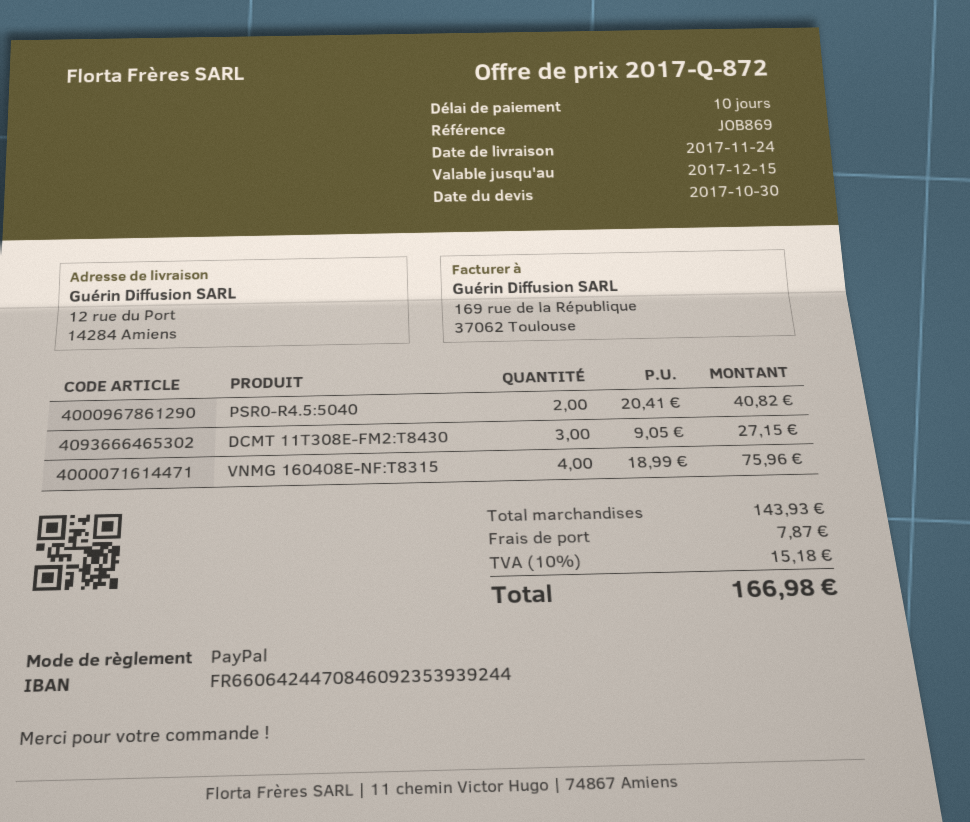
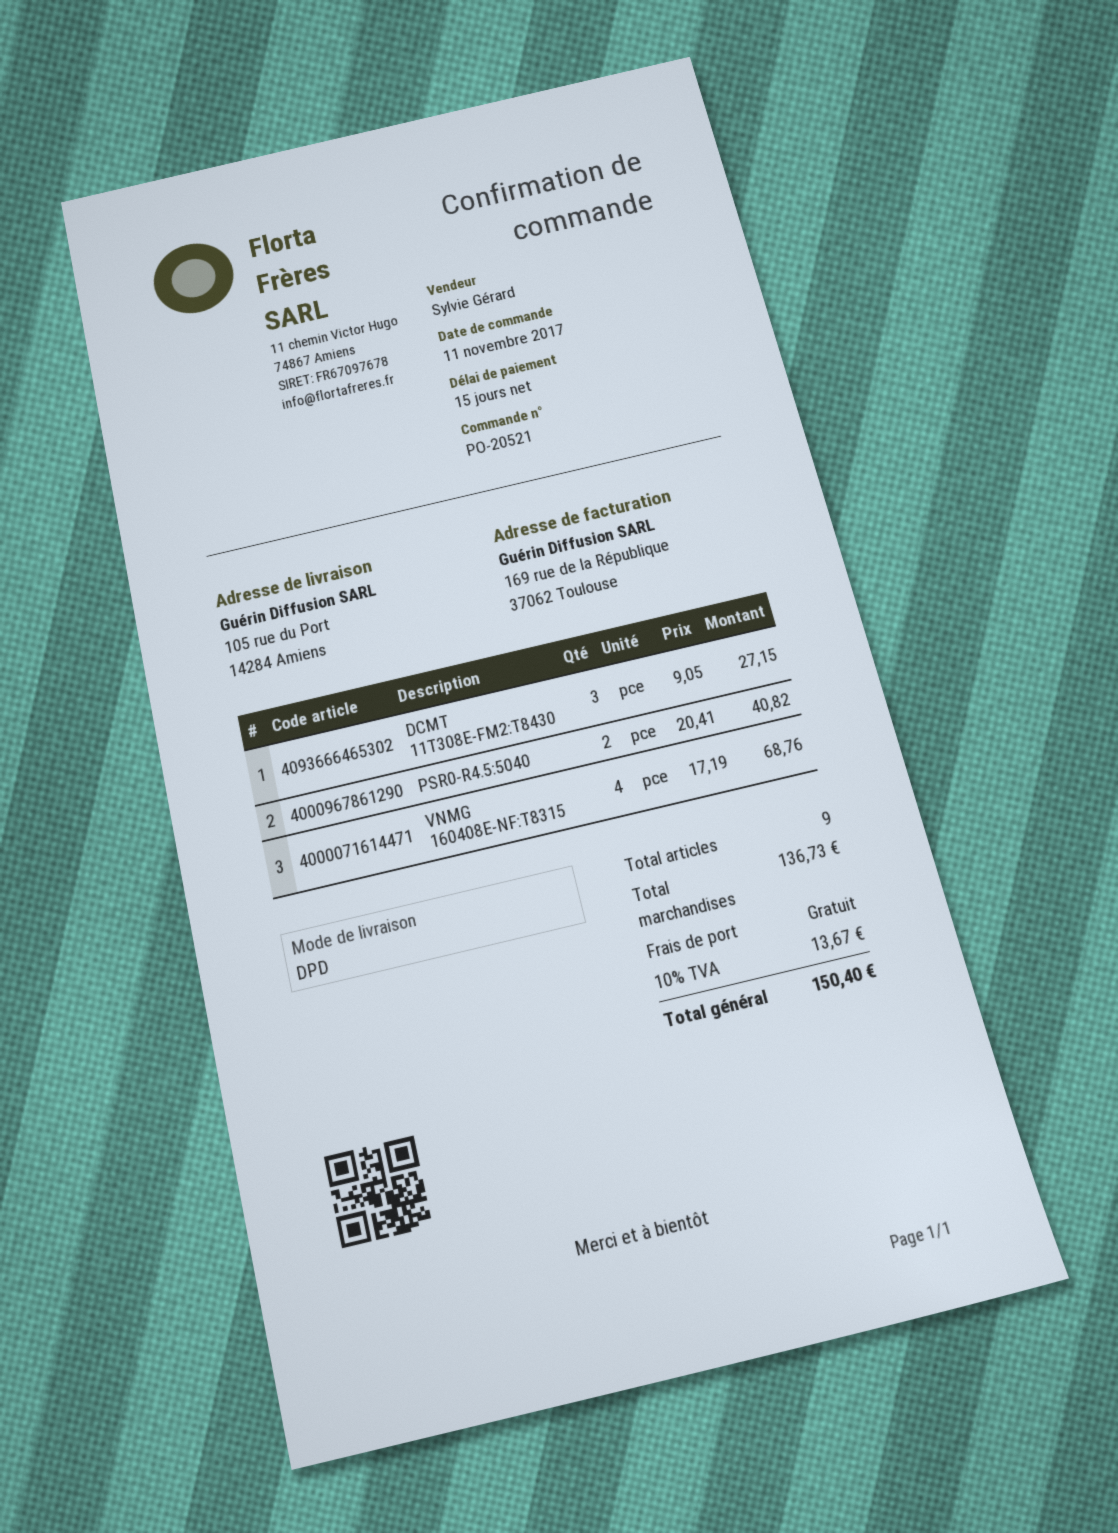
payment terms: 10 days -> 15 days
ship to: 12 rue du Port, 14284 Amiens -> 105 rue du Port, 14284 Amiens
VNMG 160408E-NF:T8315: 4 x 18.99 = 75.96 -> 4 x 17.19 = 68.76
subtotal: 143.93 -> 136.73
shipping: 7.87 -> 0.00
tax: 10% = 15.18 -> 10% = 13.67
total: 166.98 -> 150.40

